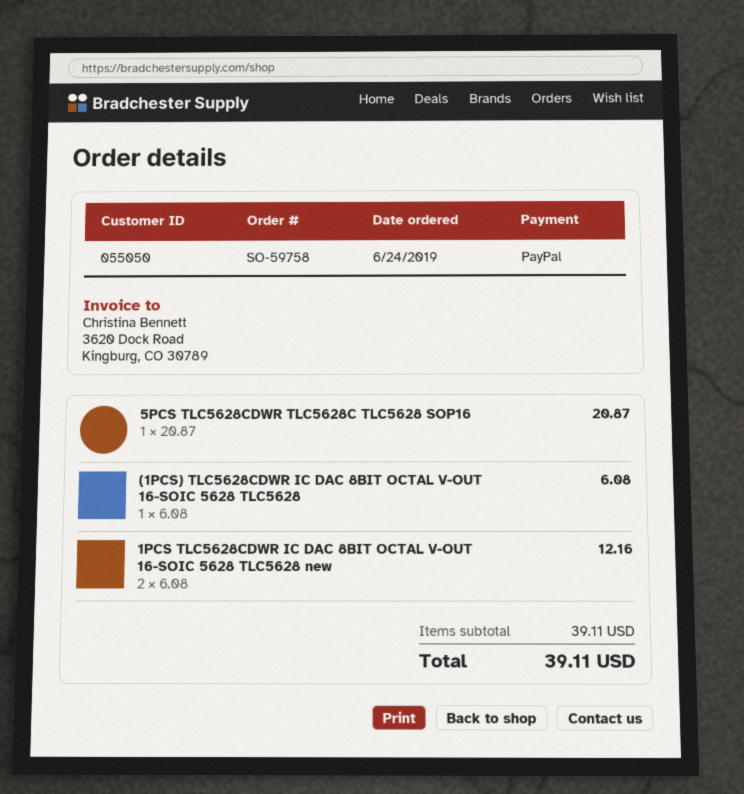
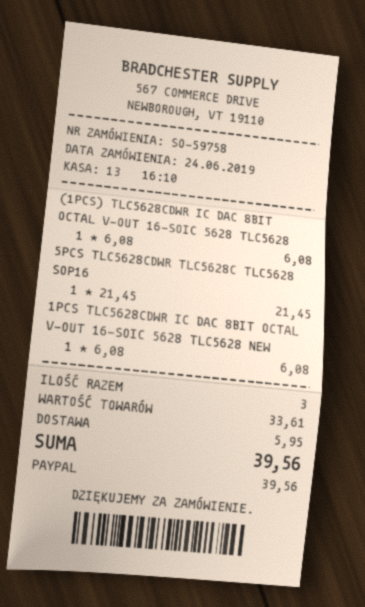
5PCS TLC5628CDWR TLC5628C TLC5628 SOP16: 1 x 20.87 = 20.87 -> 1 x 21.45 = 21.45
1PCS TLC5628CDWR IC DAC 8BIT OCTAL V-OUT 16-SOIC 5628 TLC5628 new: 2 x 6.08 = 12.16 -> 1 x 6.08 = 6.08
subtotal: 39.11 -> 33.61
shipping: none -> 5.95
total: 39.11 -> 39.56

